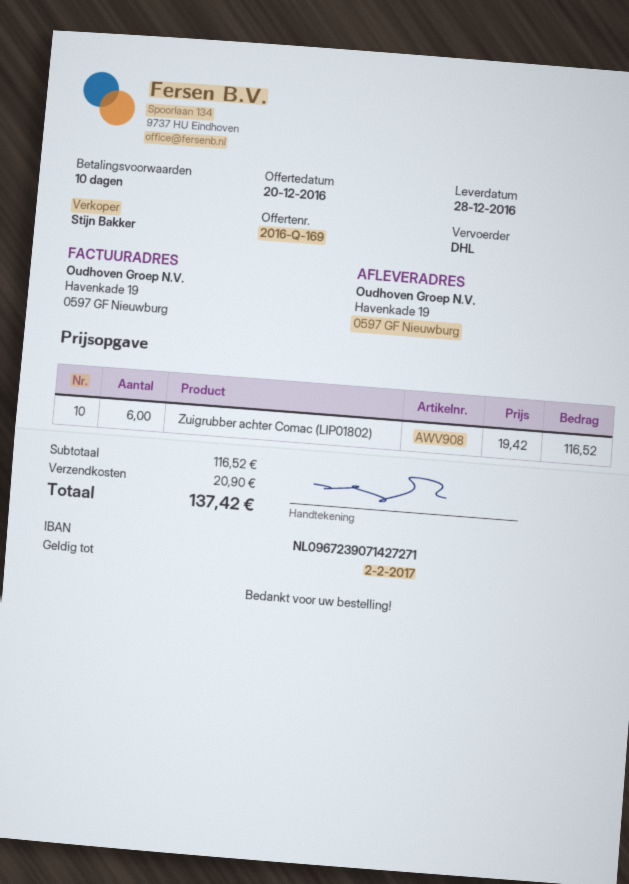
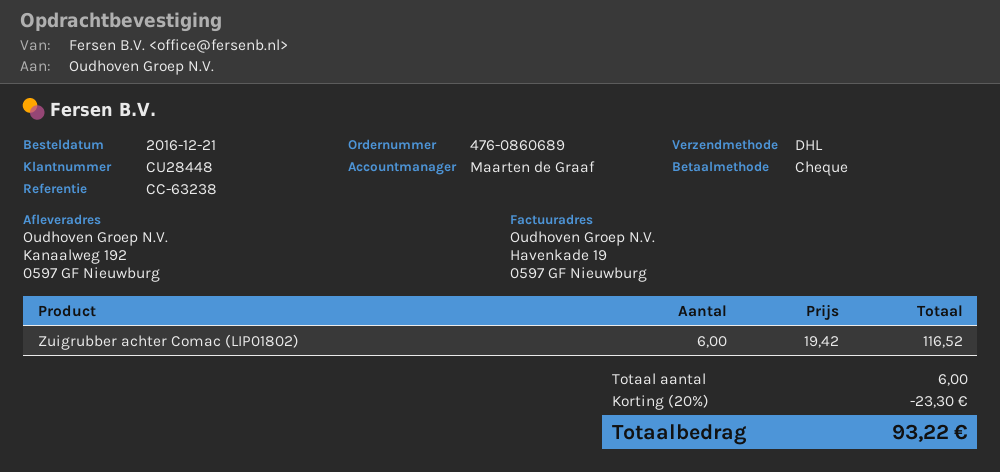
sales rep: Stijn Bakker -> Maarten de Graaf
ship to: Havenkade 19, 0597 GF Nieuwburg -> Kanaalweg 192, 0597 GF Nieuwburg
discount: none -> 20% = 23.30
shipping: 20.90 -> none
total: 137.42 -> 93.22

